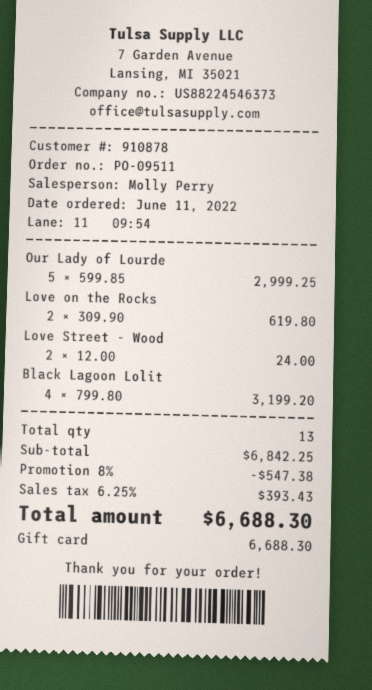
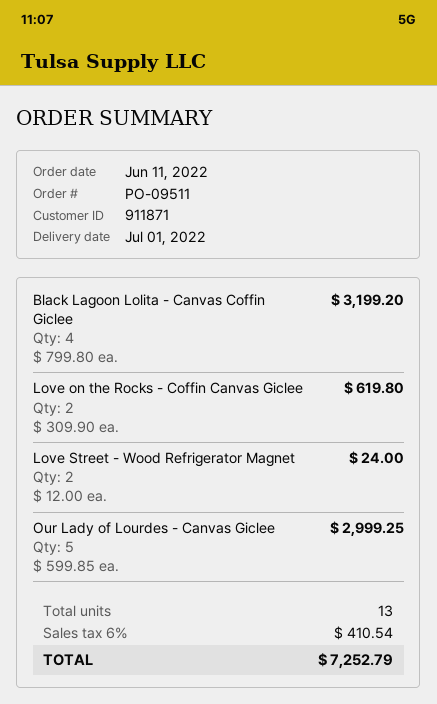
customer number: 910878 -> 911871
discount: 8% = 547.38 -> none
tax: 6.25% = 393.43 -> 6% = 410.54
total: 6688.30 -> 7252.79

